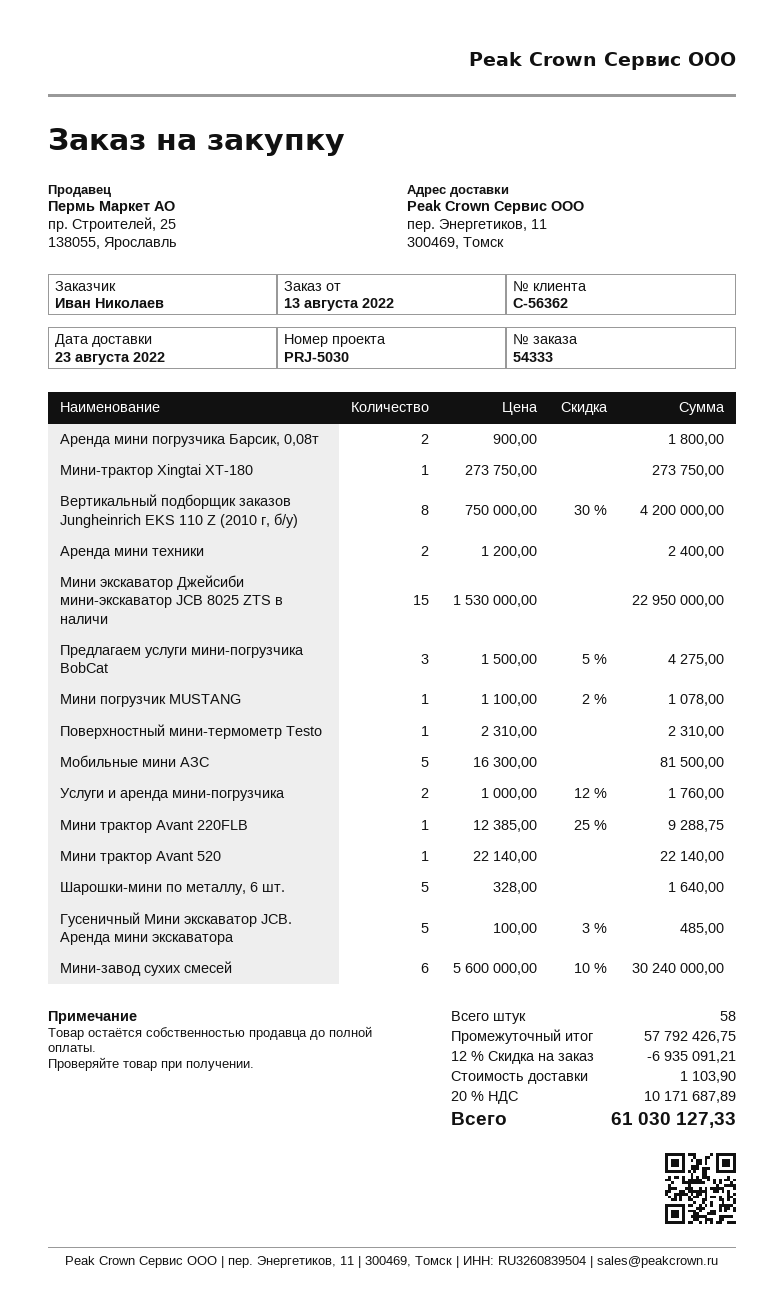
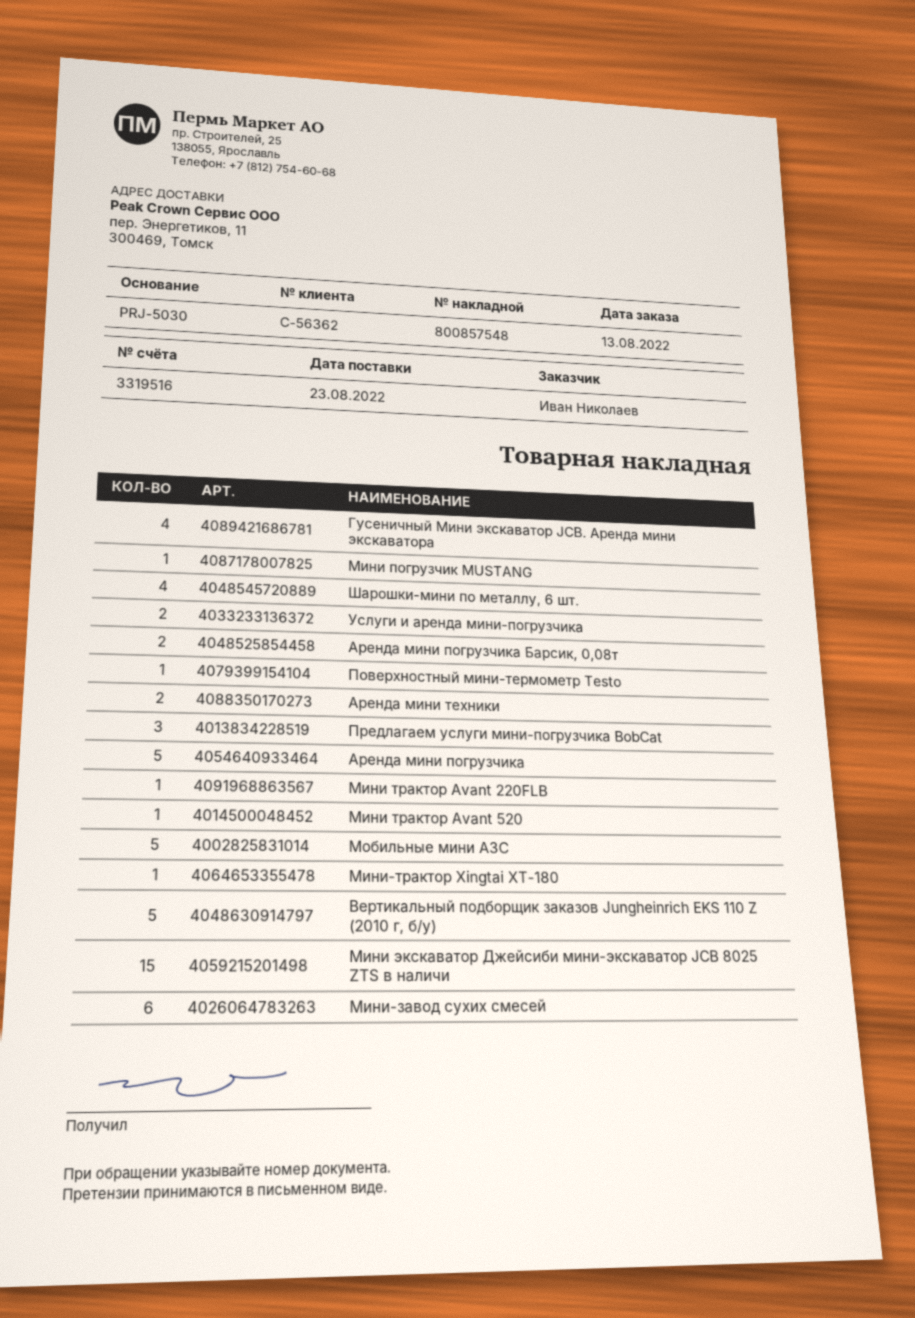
Вертикальный подборщик заказов Jungheinrich EKS 110 Z (2010 г, б/у): 8 -> 5
Шарошки-мини по металлу, 6 шт.: 5 -> 4
Гусеничный Мини экскаватор JCB. Аренда мини экскаватора: 5 -> 4
Аренда мини погрузчика: none -> 5

